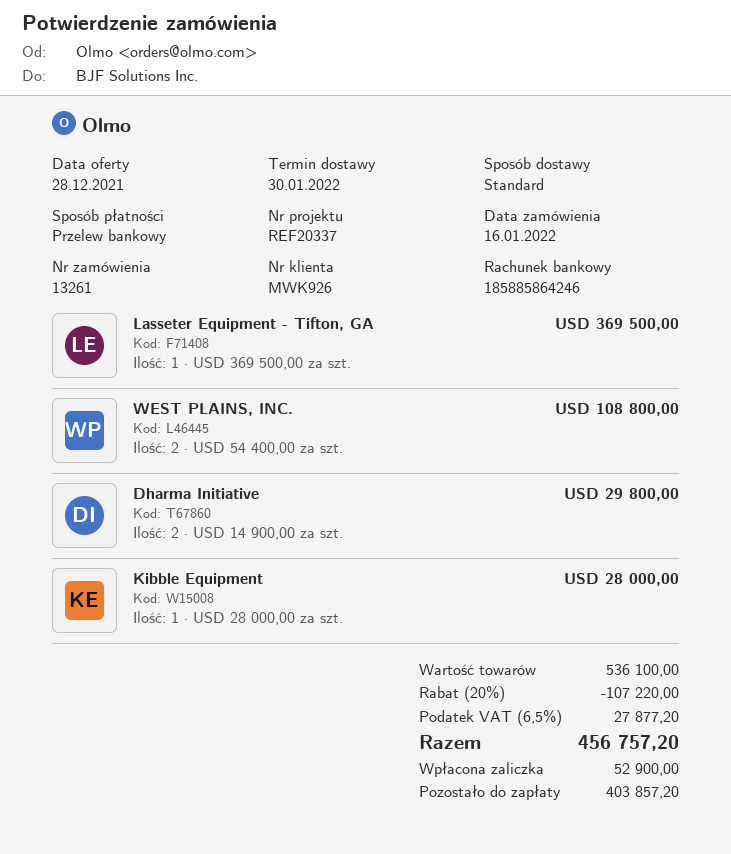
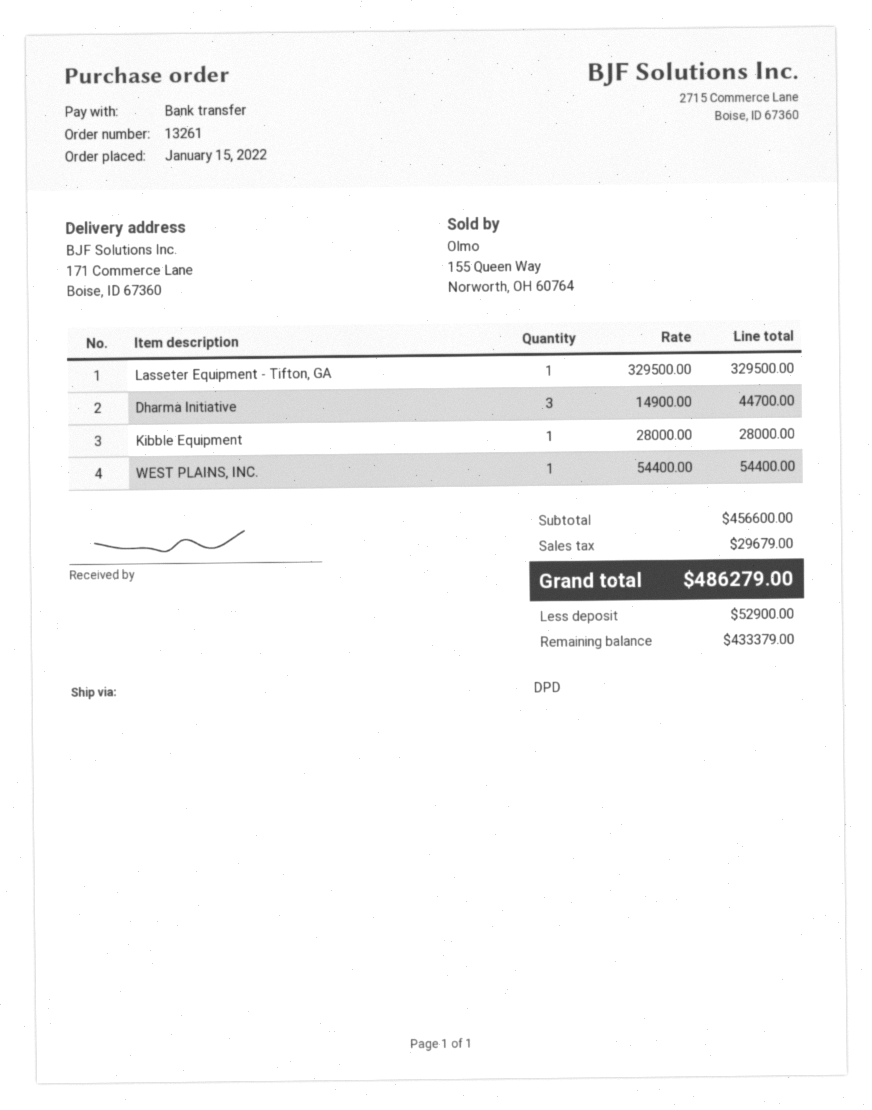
order date: 2022-01-16 -> 2022-01-15
shipping method: standard -> DPD
Lasseter Equipment - Tifton, GA: 1 x 369500.00 = 369500.00 -> 1 x 329500.00 = 329500.00
WEST PLAINS, INC.: 2 x 54400.00 = 108800.00 -> 1 x 54400.00 = 54400.00
Dharma Initiative: 2 x 14900.00 = 29800.00 -> 3 x 14900.00 = 44700.00
subtotal: 536100.00 -> 456600.00
discount: 20% = 107220.00 -> none
tax: 27877.20 -> 29679.00
total: 456757.20 -> 486279.00
balance: 403857.20 -> 433379.00

